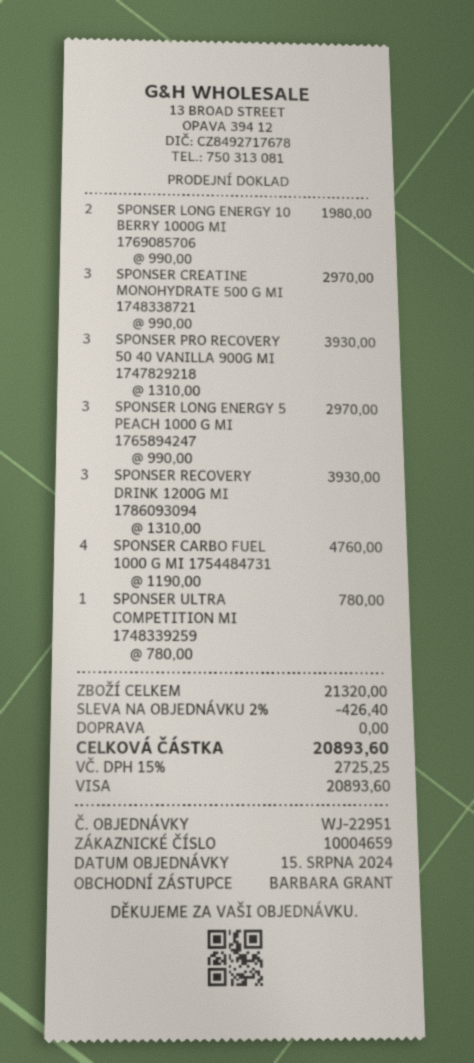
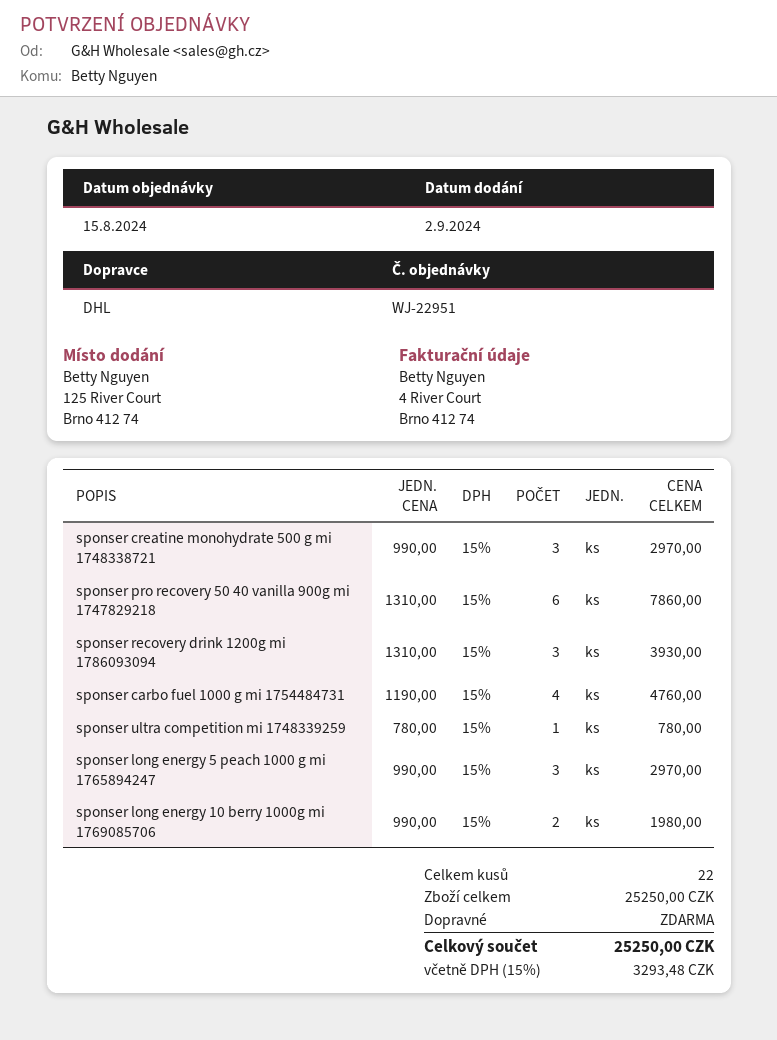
SPONSER PRO RECOVERY 50 40 VANILLA 900G MI 1747829218: 3 x 1310.00 = 3930.00 -> 6 x 1310.00 = 7860.00
subtotal: 21320.00 -> 25250.00
discount: 2% = 426.40 -> none
tax: 15% = 2725.25 -> 15% = 3293.48
total: 20893.60 -> 25250.00

